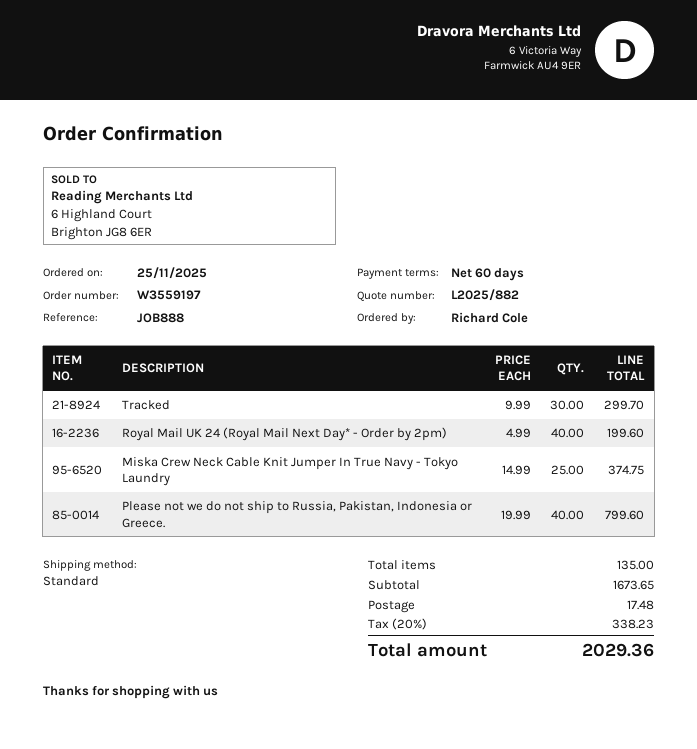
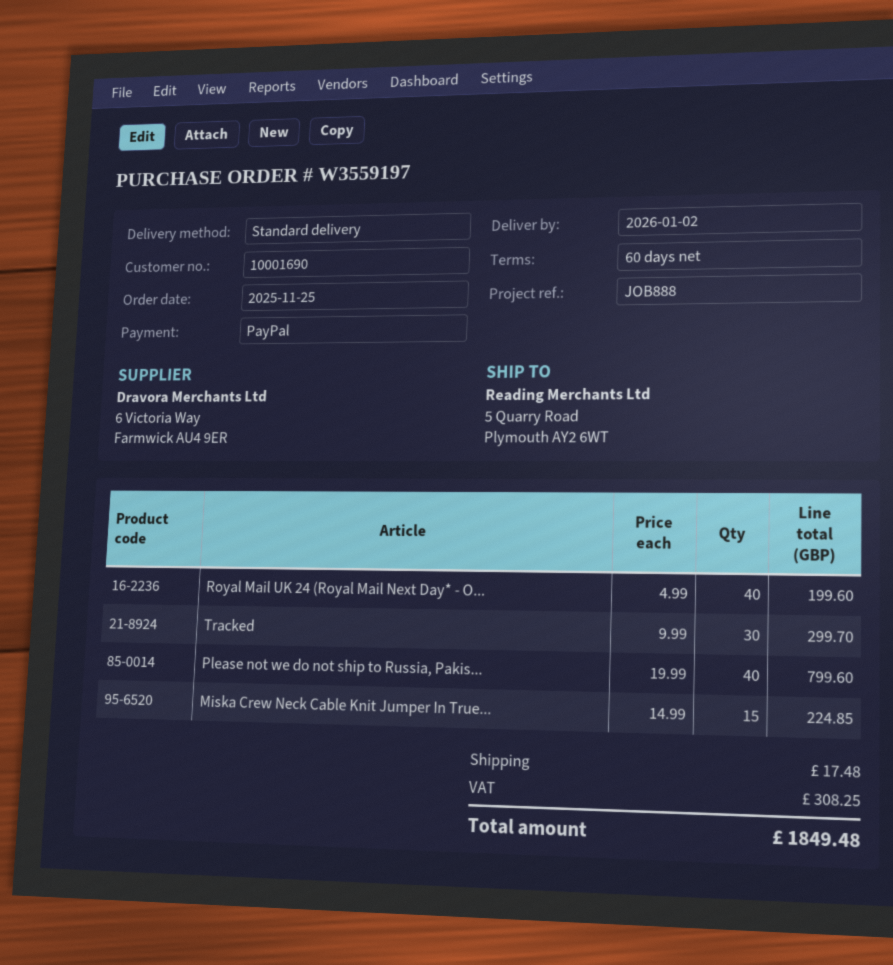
Miska Crew Neck Cable Knit Jumper In True Navy - Tokyo Laundry: 25 x 14.99 = 374.75 -> 15 x 14.99 = 224.85
tax: 338.23 -> 308.25
total: 2029.36 -> 1849.48

